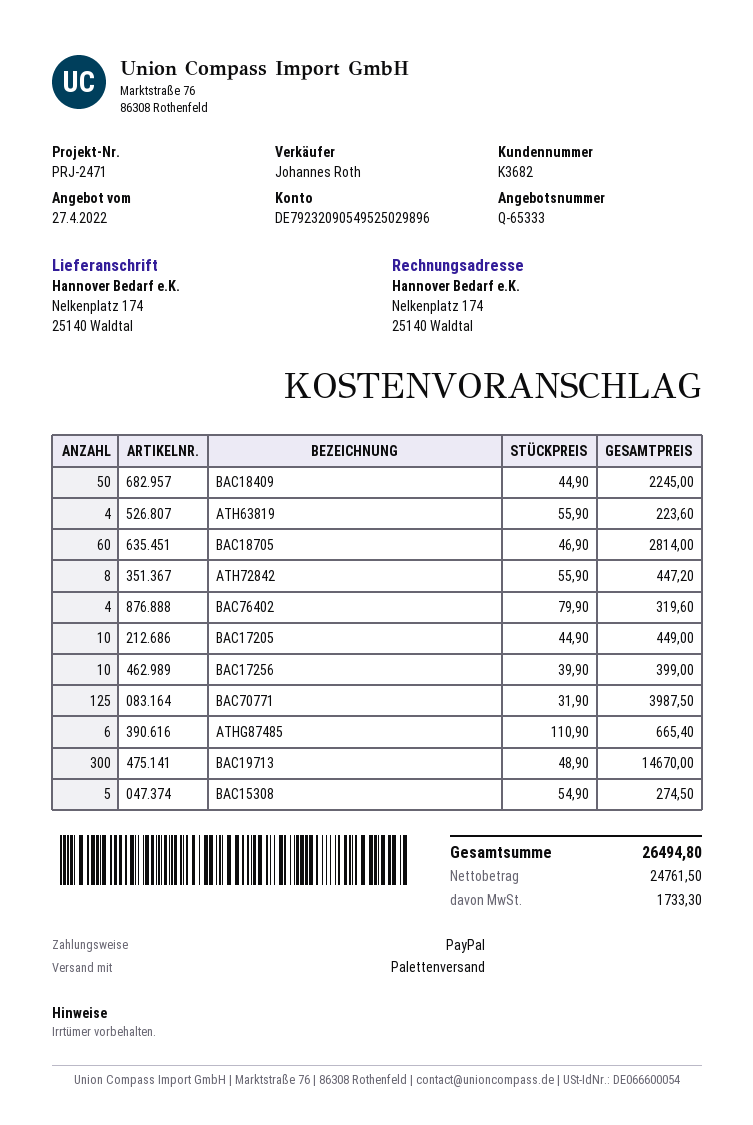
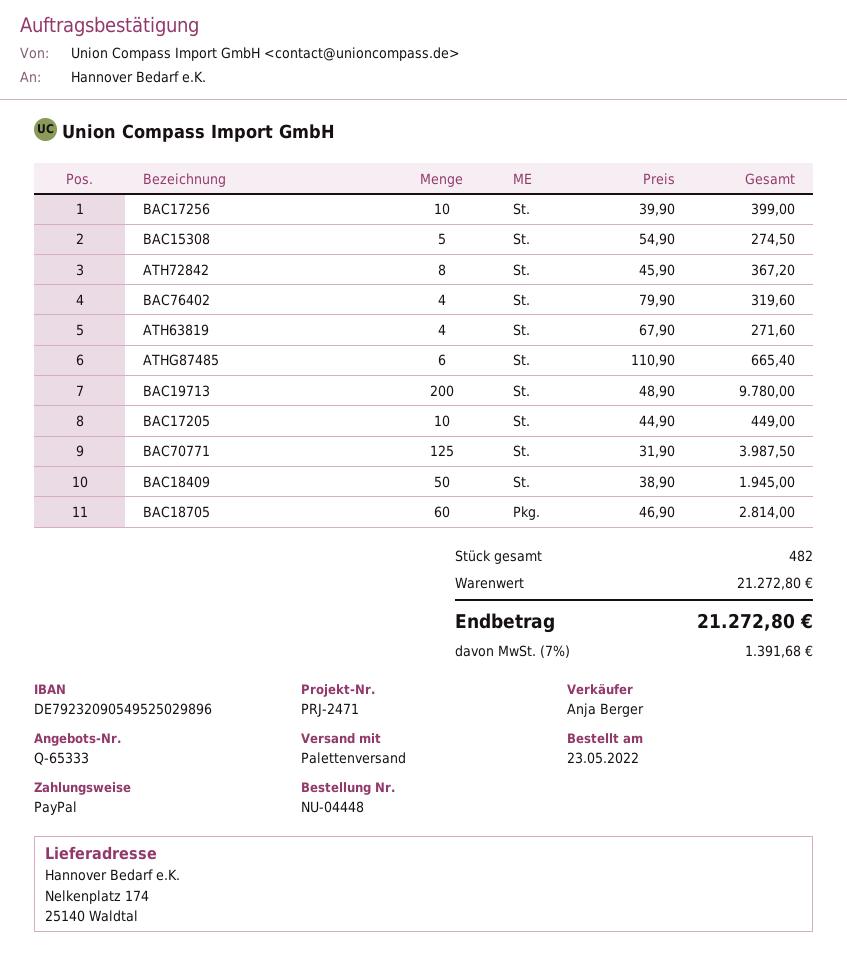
sales rep: Johannes Roth -> Anja Berger
BAC18409: 50 x 44.90 = 2245.00 -> 50 x 38.90 = 1945.00
ATH63819: 4 x 55.90 = 223.60 -> 4 x 67.90 = 271.60
ATH72842: 8 x 55.90 = 447.20 -> 8 x 45.90 = 367.20
BAC19713: 300 x 48.90 = 14670.00 -> 200 x 48.90 = 9780.00
tax: 1733.30 -> 1391.68
total: 26494.80 -> 21272.80

